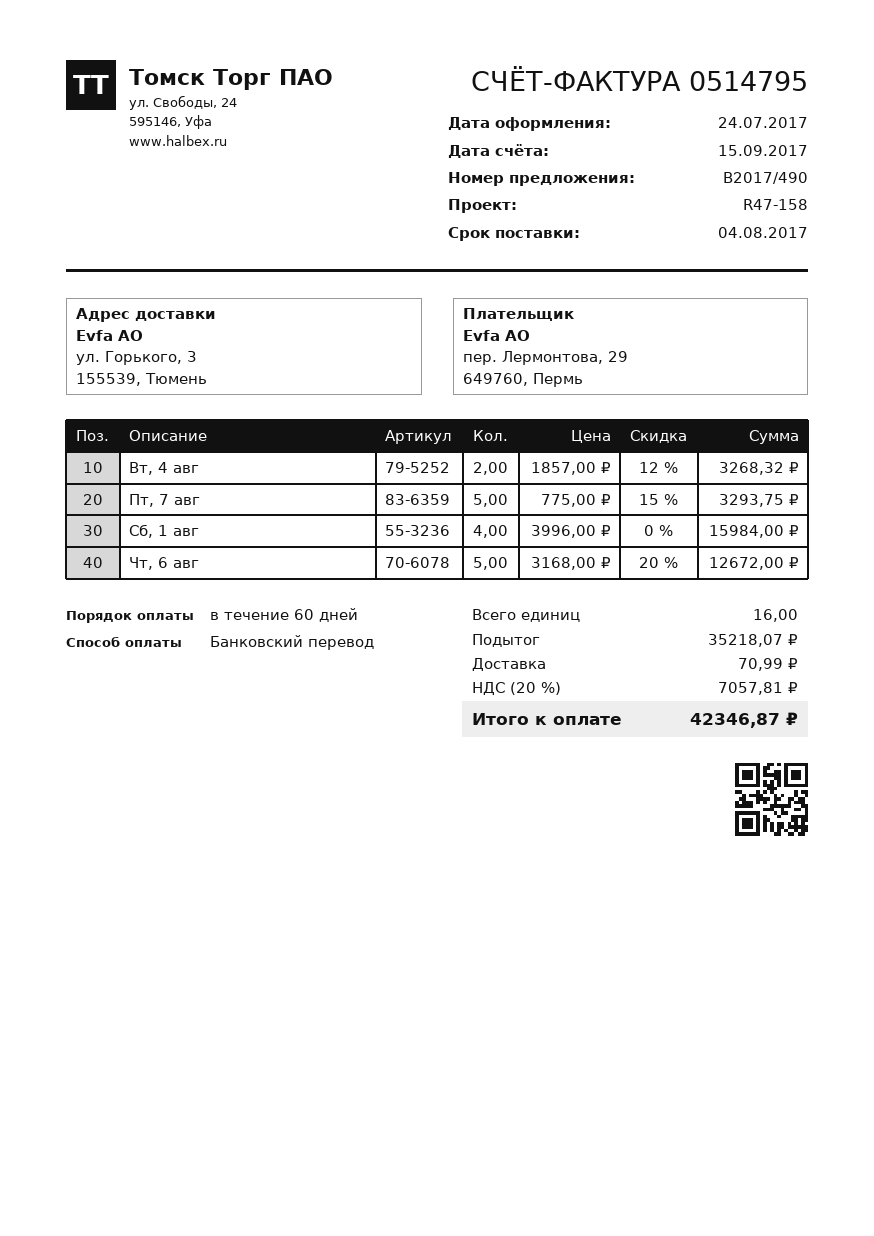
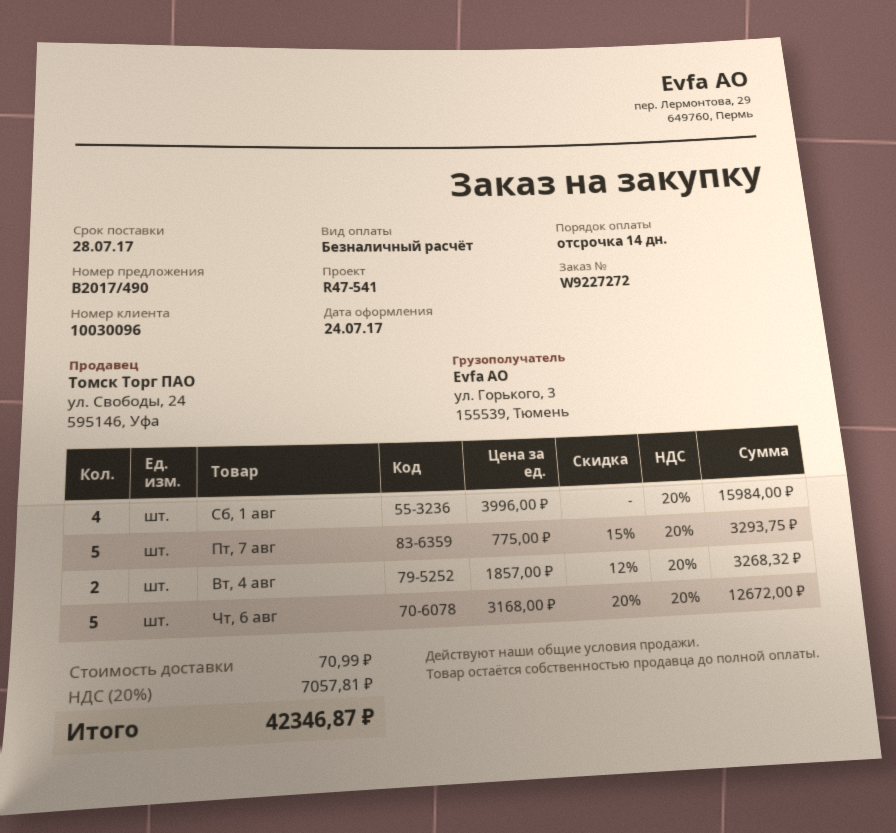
delivery date: 2017-08-04 -> 2017-07-28
payment terms: 60 days -> 14 days
reference: R47-158 -> R47-541

